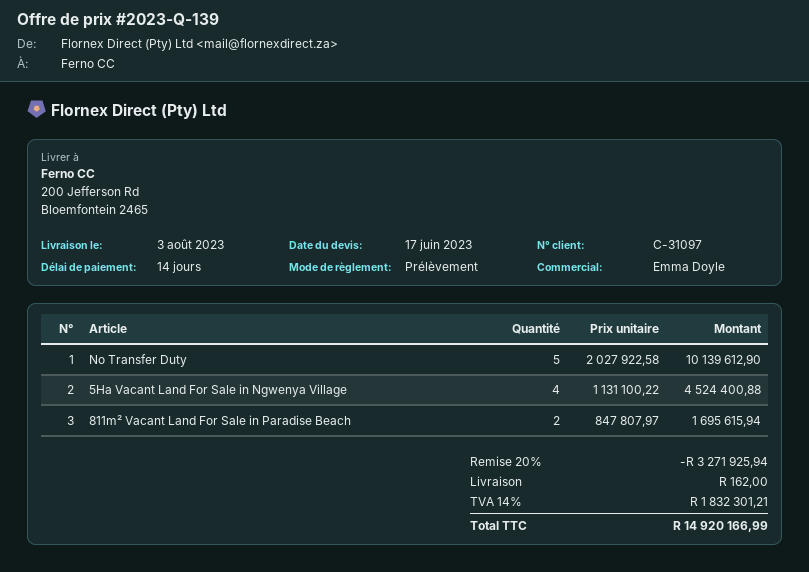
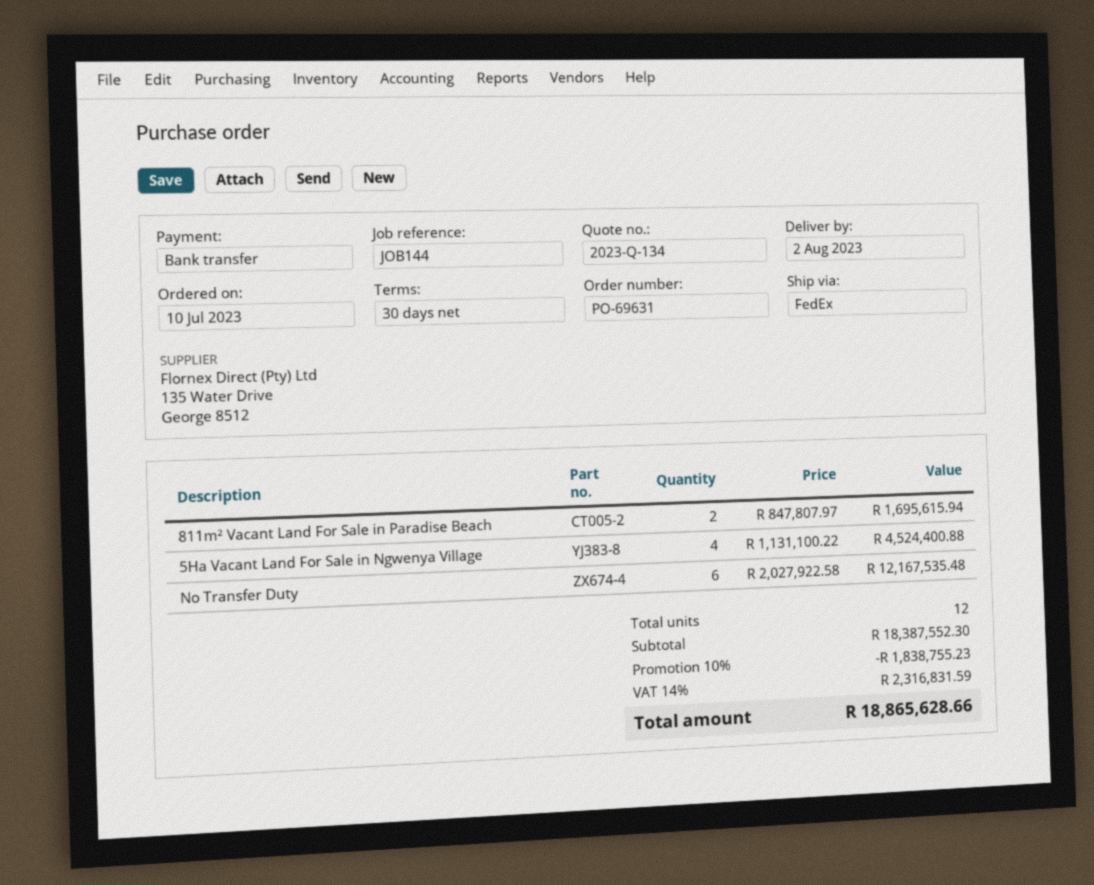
quote number: 2023-Q-139 -> 2023-Q-134
delivery date: 2023-08-03 -> 2023-08-02
payment terms: 14 days -> 30 days
payment method: direct debit -> bank transfer
No Transfer Duty: 5 x 2027922.58 = 10139612.90 -> 6 x 2027922.58 = 12167535.48
discount: 20% = 3271925.94 -> 10% = 1838755.23
shipping: 162.00 -> none
tax: 14% = 1832301.21 -> 14% = 2316831.59
total: 14920166.99 -> 18865628.66

